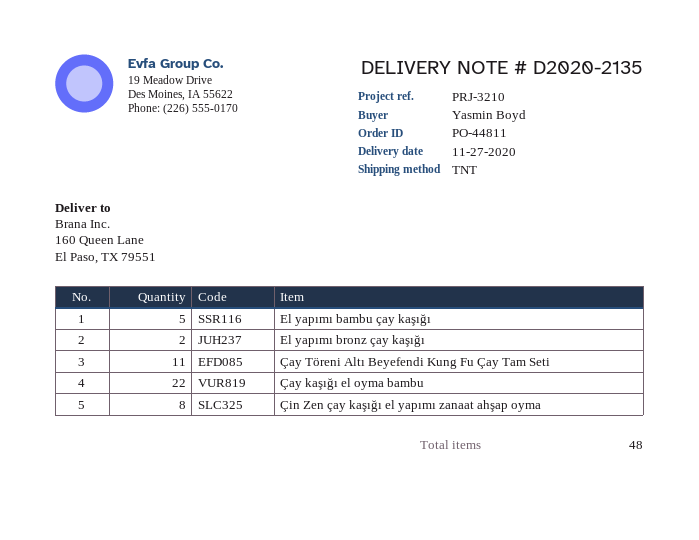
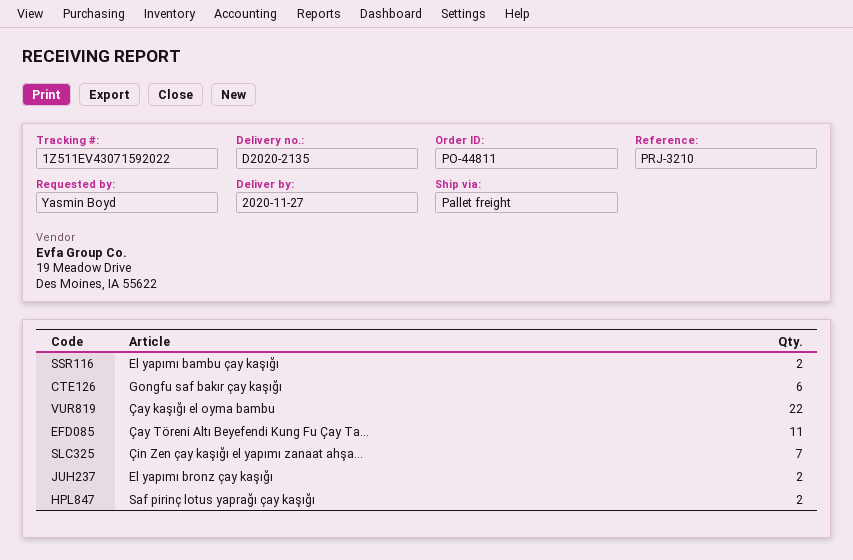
shipping method: TNT -> pallet freight
El yapımı bambu çay kaşığı: 5 -> 2
Çin Zen çay kaşığı el yapımı zanaat ahşap oyma: 8 -> 7
Gongfu saf bakır çay kaşığı: none -> 6
Saf pirinç lotus yaprağı çay kaşığı: none -> 2

